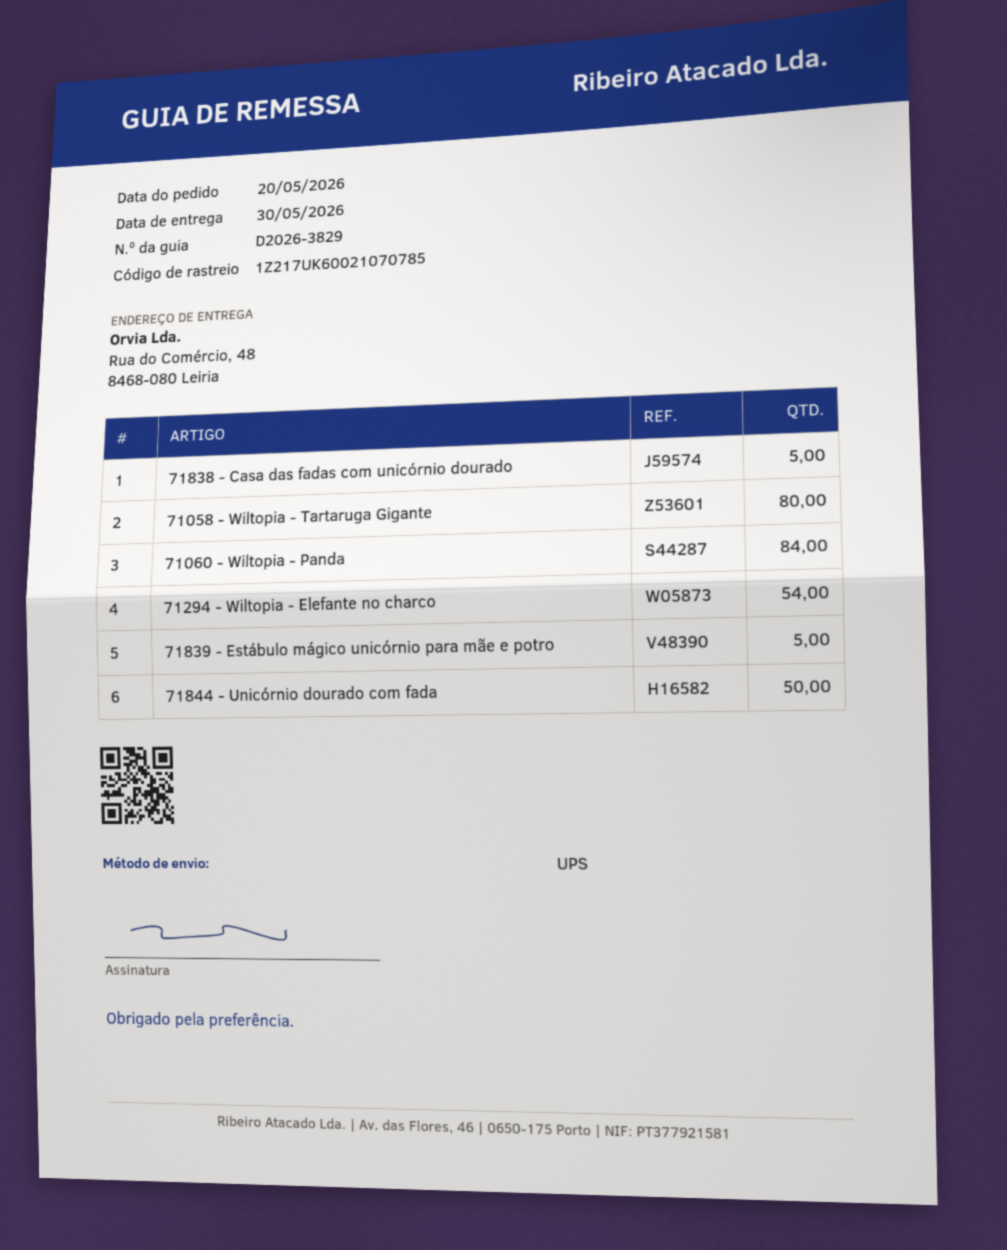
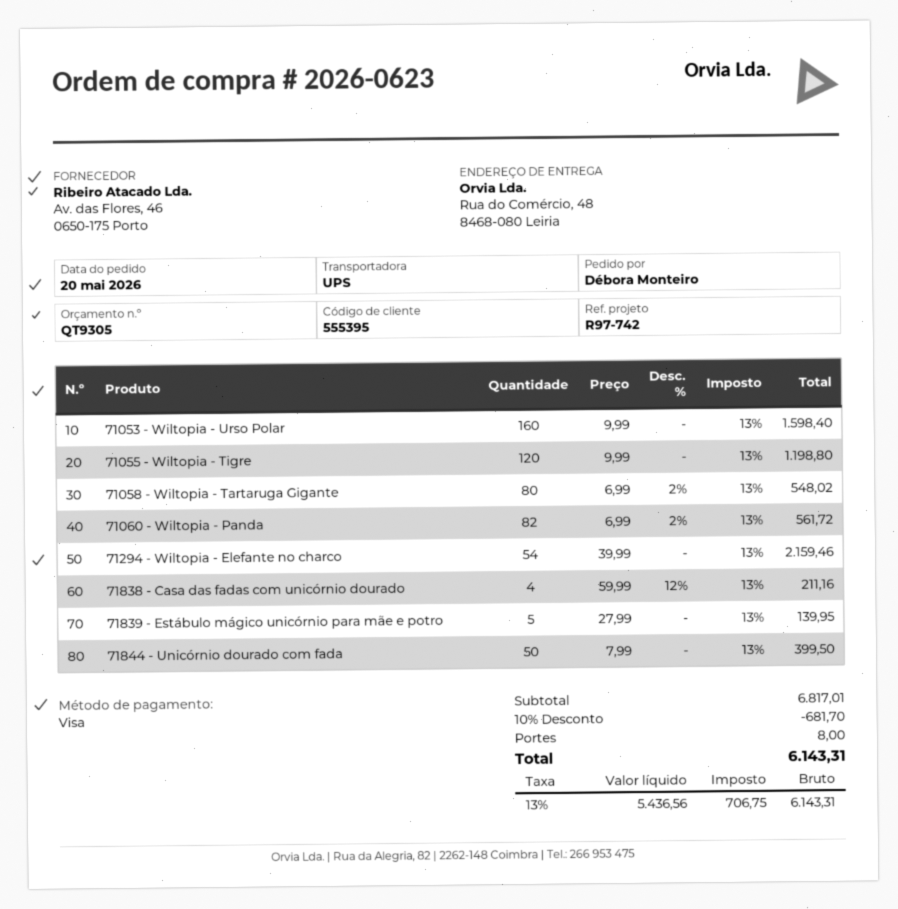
71838 - Casa das fadas com unicórnio dourado: 5 -> 4
71060 - Wiltopia - Panda: 84 -> 82
71053 - Wiltopia - Urso Polar: none -> 160
71055 - Wiltopia - Tigre: none -> 120

